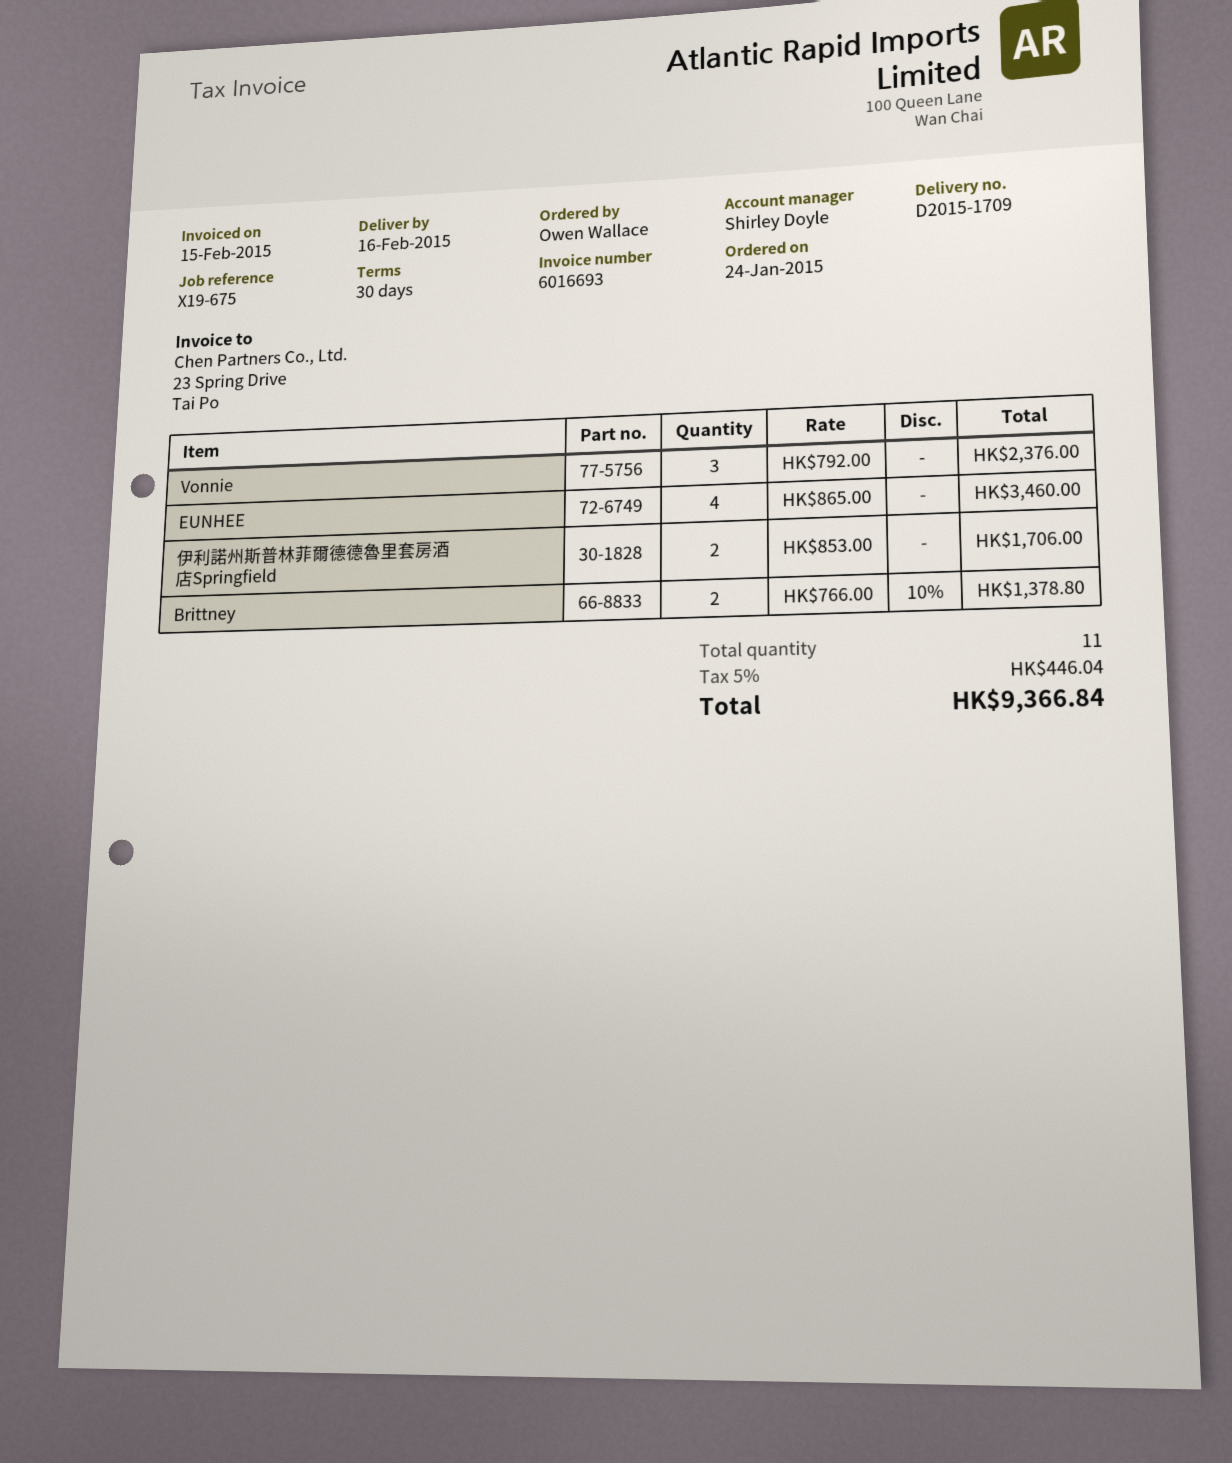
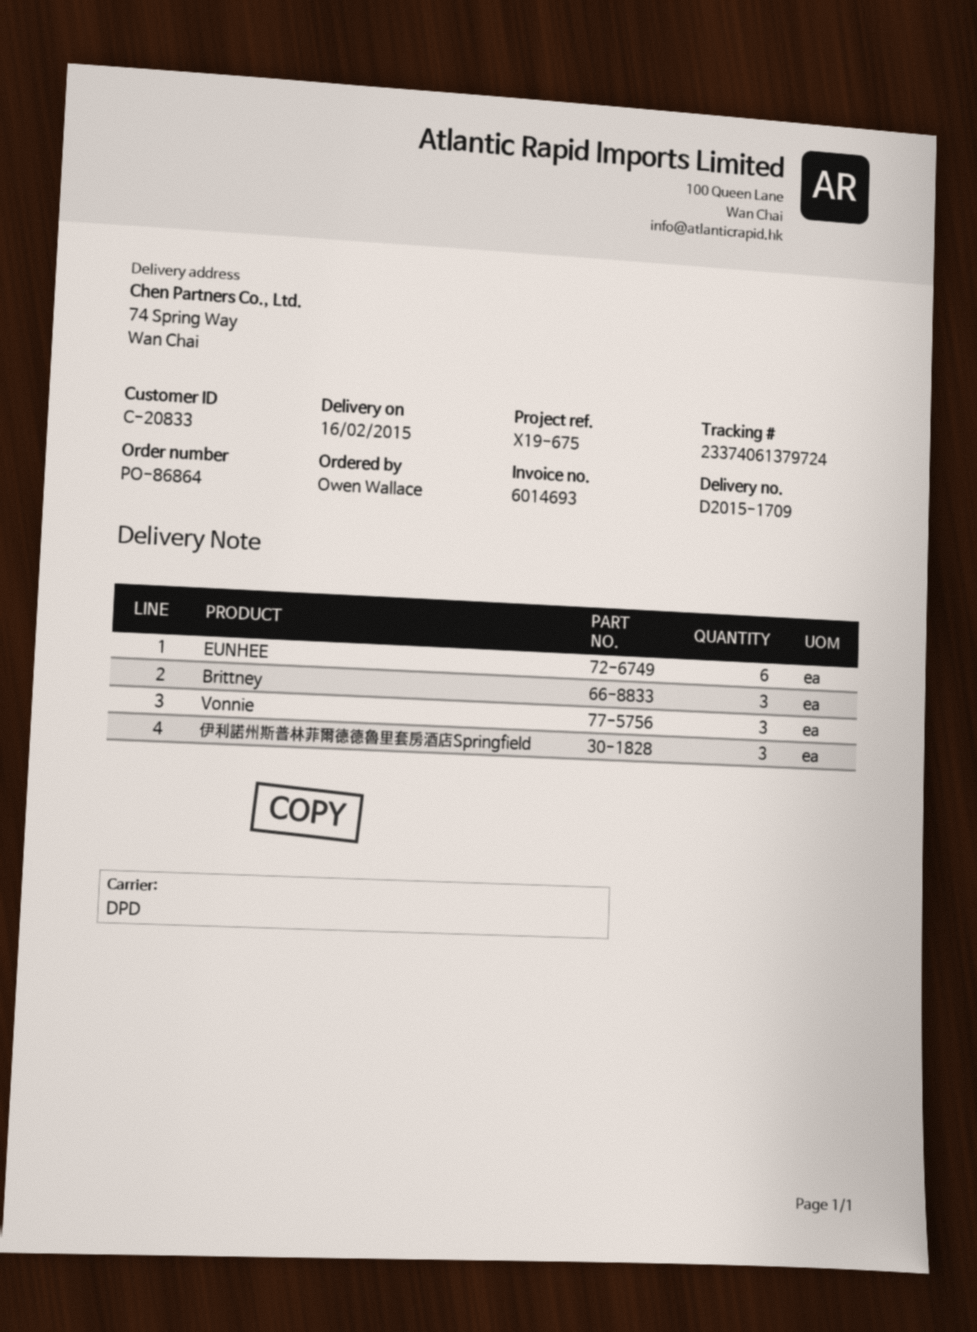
invoice number: 6016693 -> 6014693
EUNHEE: 4 -> 6
伊利諾州斯普林菲爾德德魯里套房酒店Springfield: 2 -> 3
Brittney: 2 -> 3

